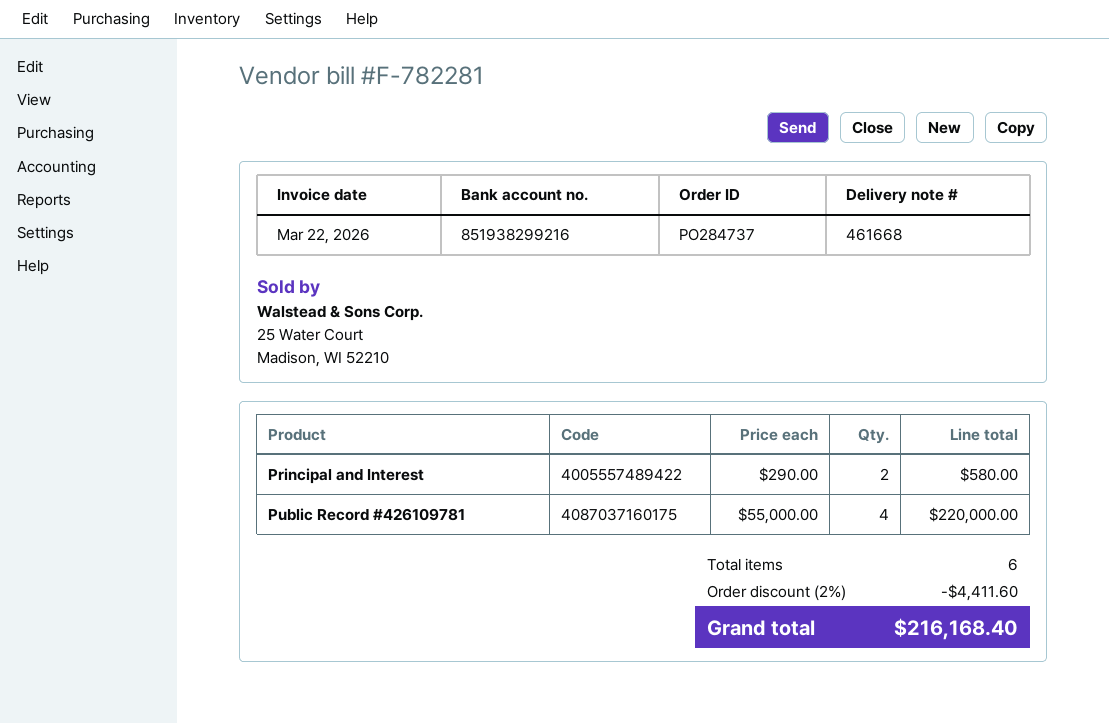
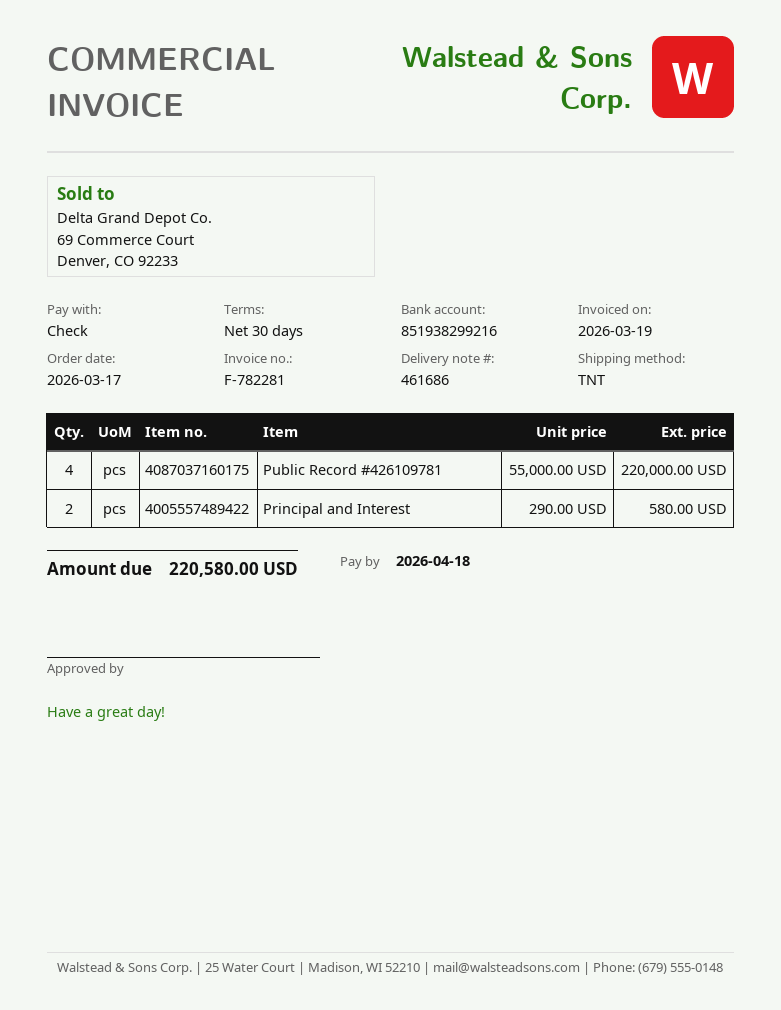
delivery note number: 461668 -> 461686
invoice date: 2026-03-22 -> 2026-03-19
discount: 2% = 4411.60 -> none
total: 216168.40 -> 220580.00

